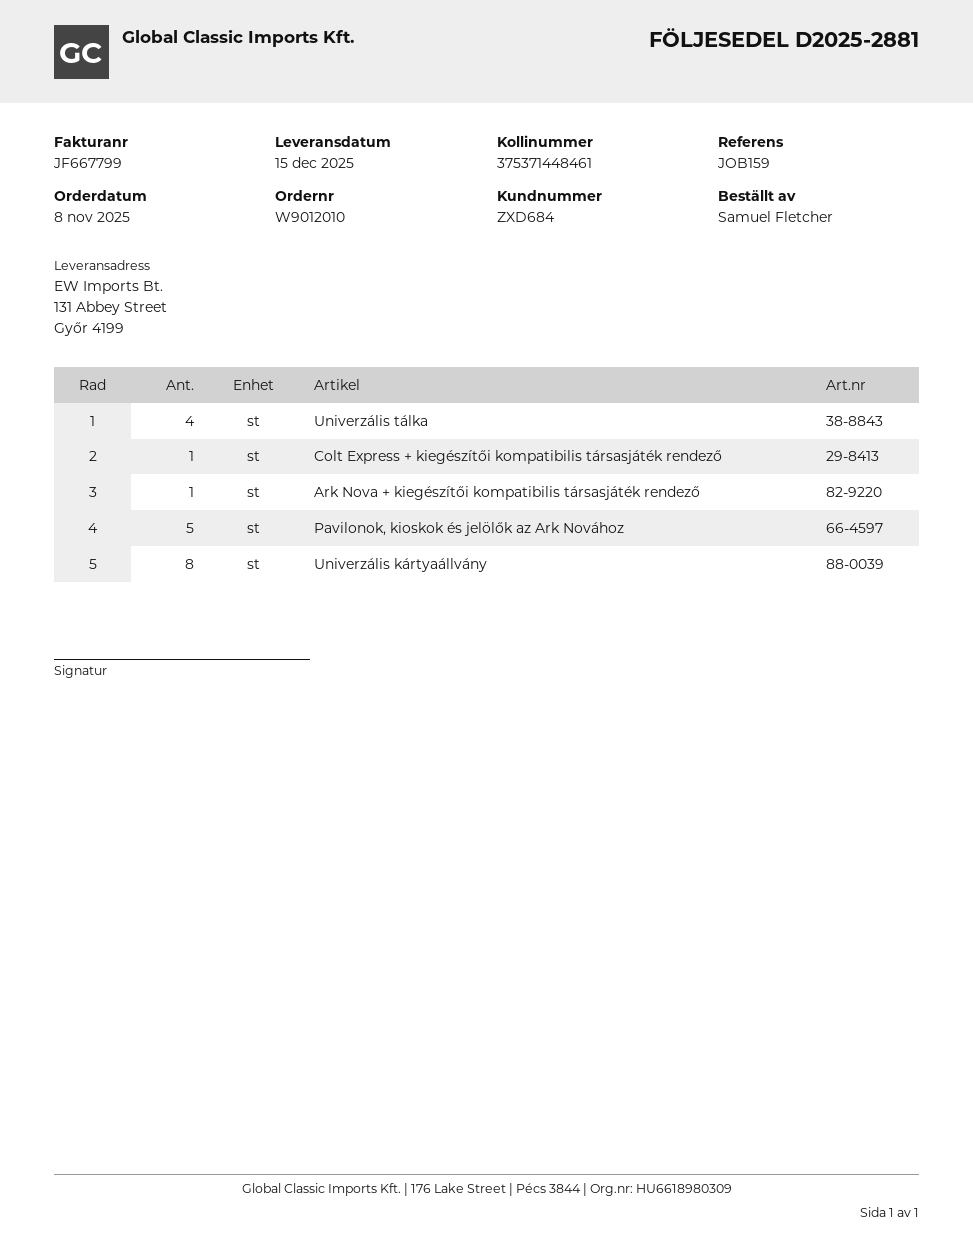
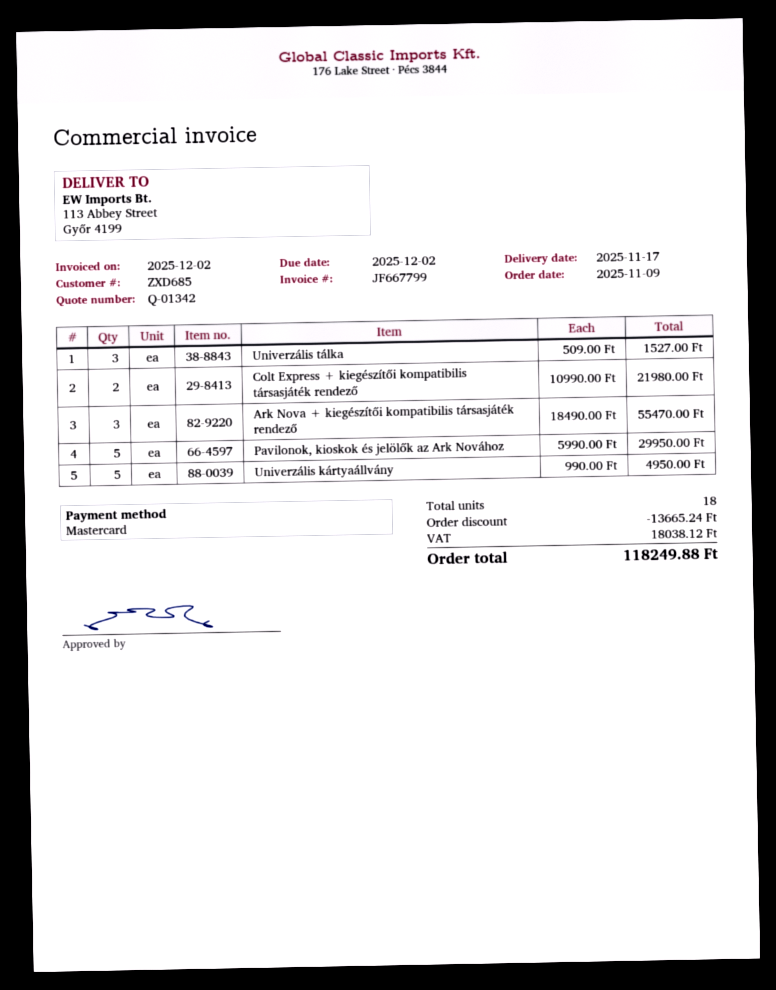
order date: 2025-11-08 -> 2025-11-09
delivery date: 2025-12-15 -> 2025-11-17
customer number: ZXD684 -> ZXD685
ship to: 131 Abbey Street, Győr 4199 -> 113 Abbey Street, Győr 4199
Univerzális tálka: 4 -> 3
Colt Express + kiegészítői kompatibilis társasjáték rendező: 1 -> 2
Ark Nova + kiegészítői kompatibilis társasjáték rendező: 1 -> 3
Univerzális kártyaállvány: 8 -> 5

